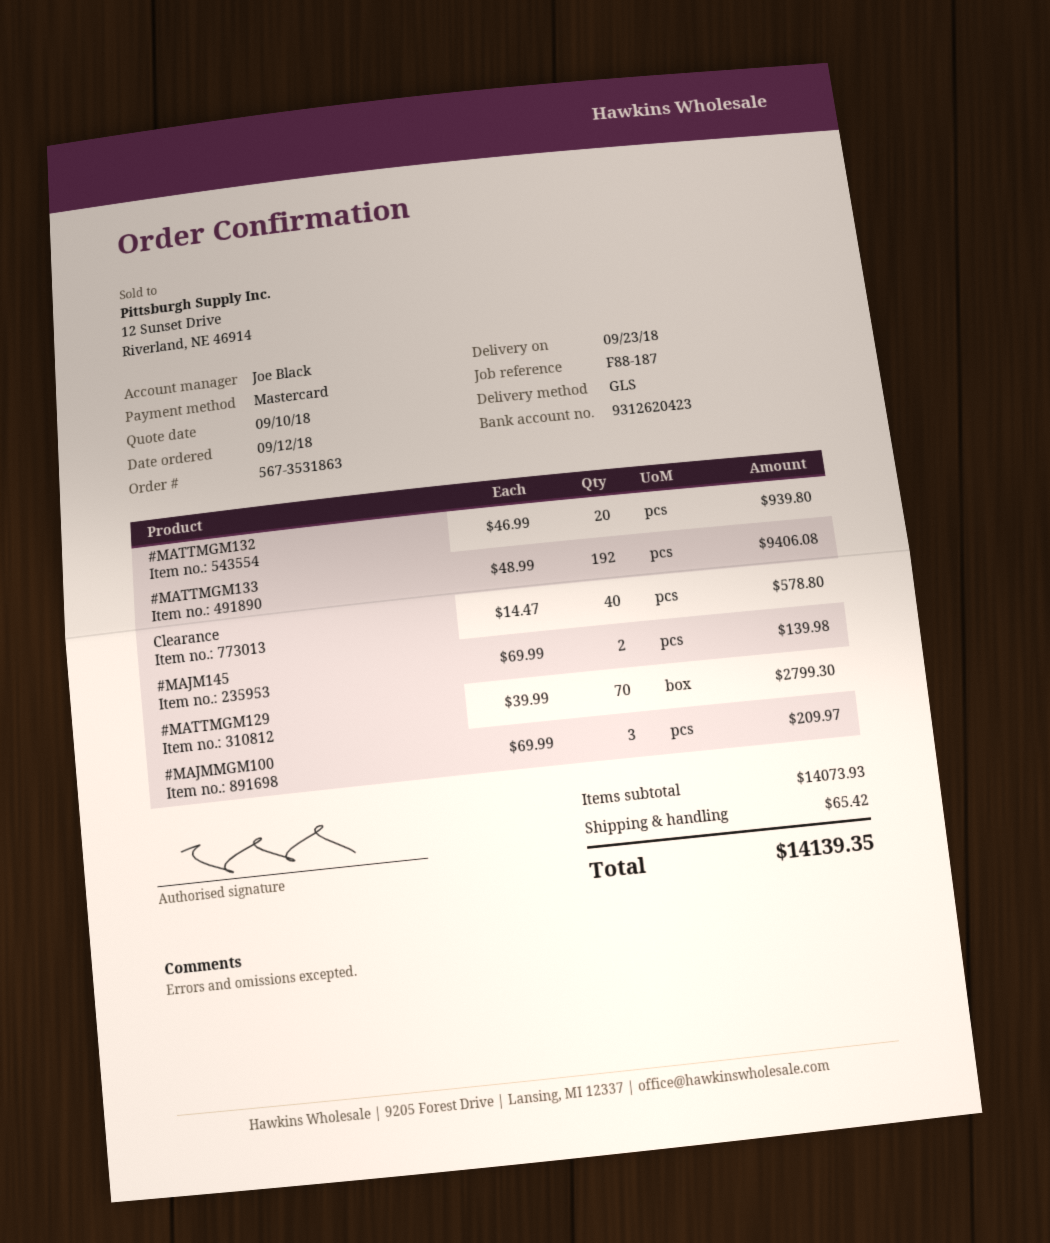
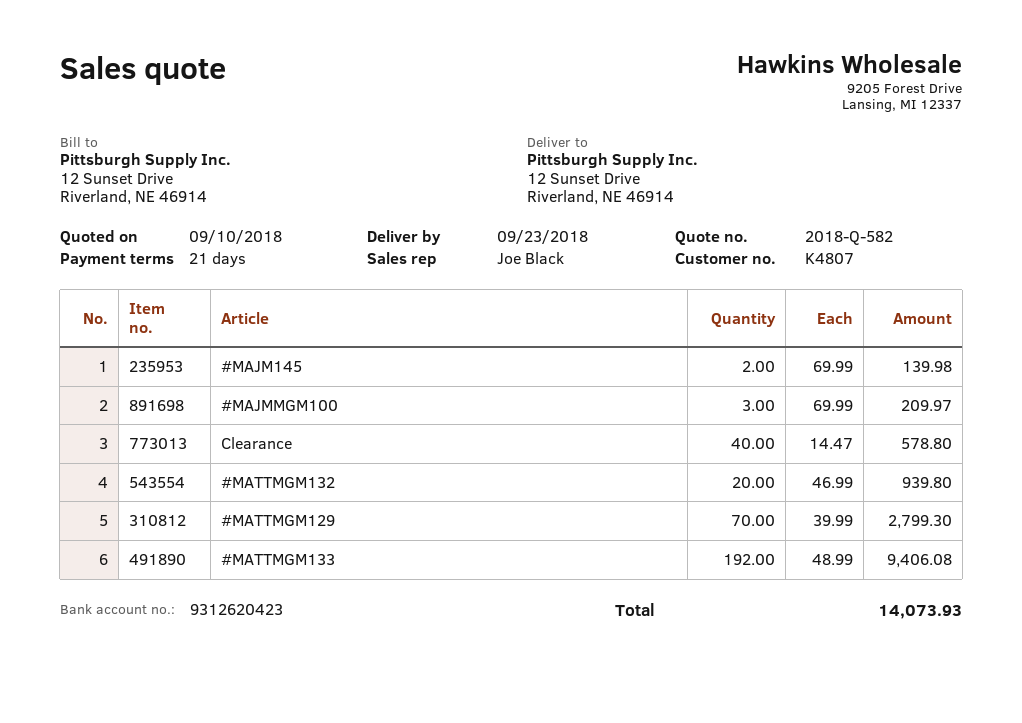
shipping: 65.42 -> none
total: 14139.35 -> 14073.93

